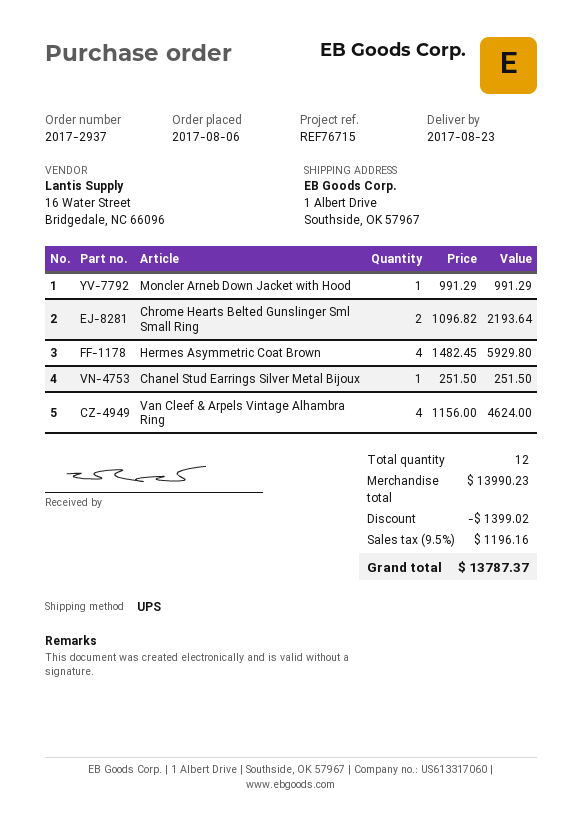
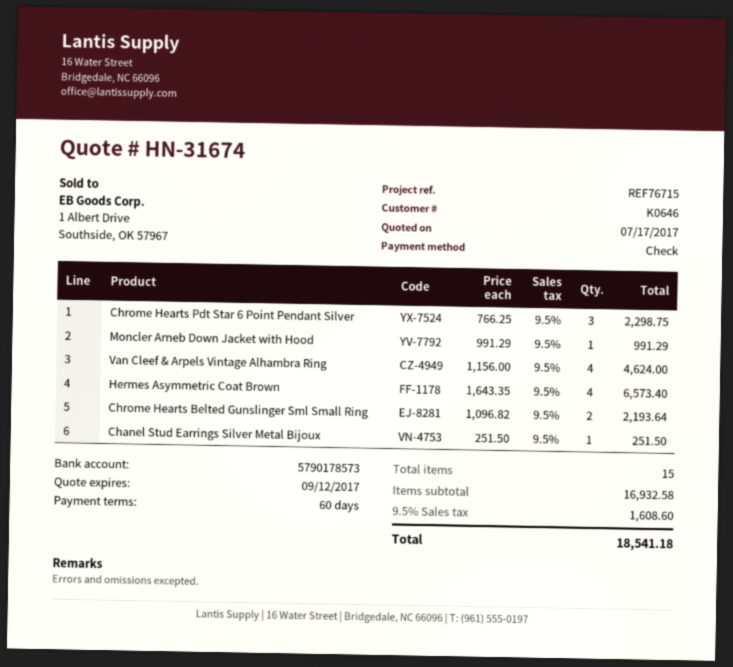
Hermes Asymmetric Coat Brown: 4 x 1482.45 = 5929.80 -> 4 x 1643.35 = 6573.40
Chrome Hearts Pdt Star 6 Point Pendant Silver: none -> 3 x 766.25 = 2298.75
total quantity: 12 -> 15
subtotal: 13990.23 -> 16932.58
discount: 1399.02 -> none
tax: 9.5% = 1196.16 -> 9.5% = 1608.60
total: 13787.37 -> 18541.18

